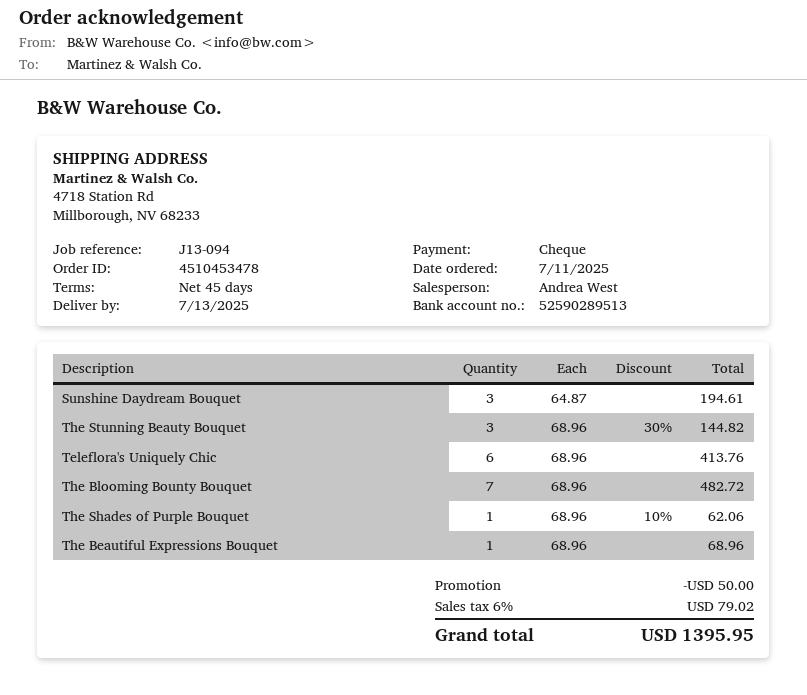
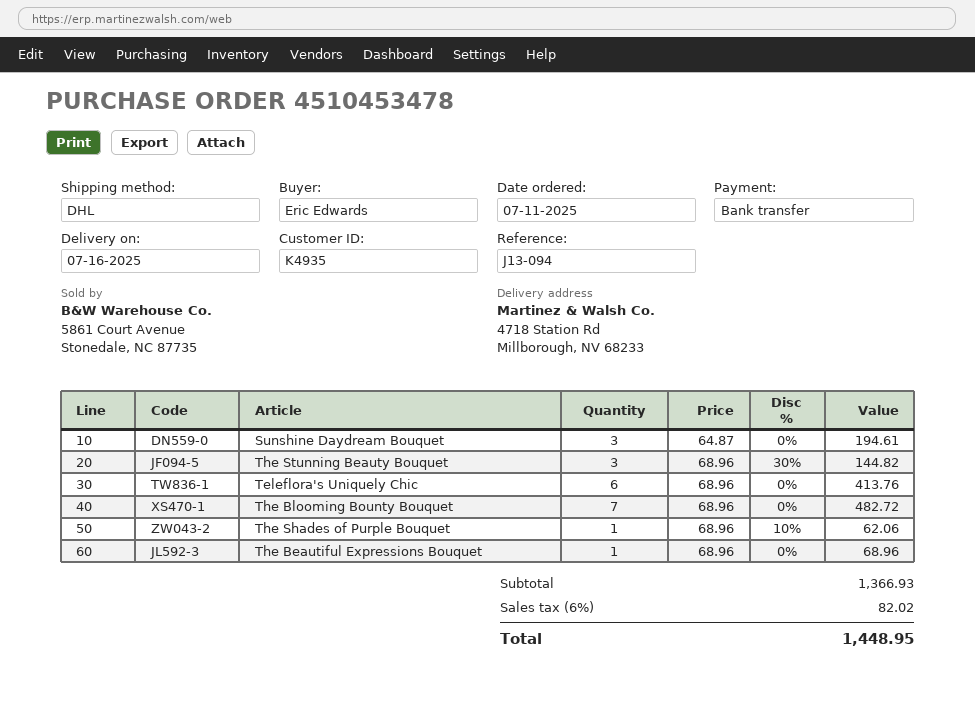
delivery date: 2025-07-13 -> 2025-07-16
payment method: cheque -> bank transfer
discount: 50.00 -> none
tax: 6% = 79.02 -> 6% = 82.02
total: 1395.95 -> 1448.95

